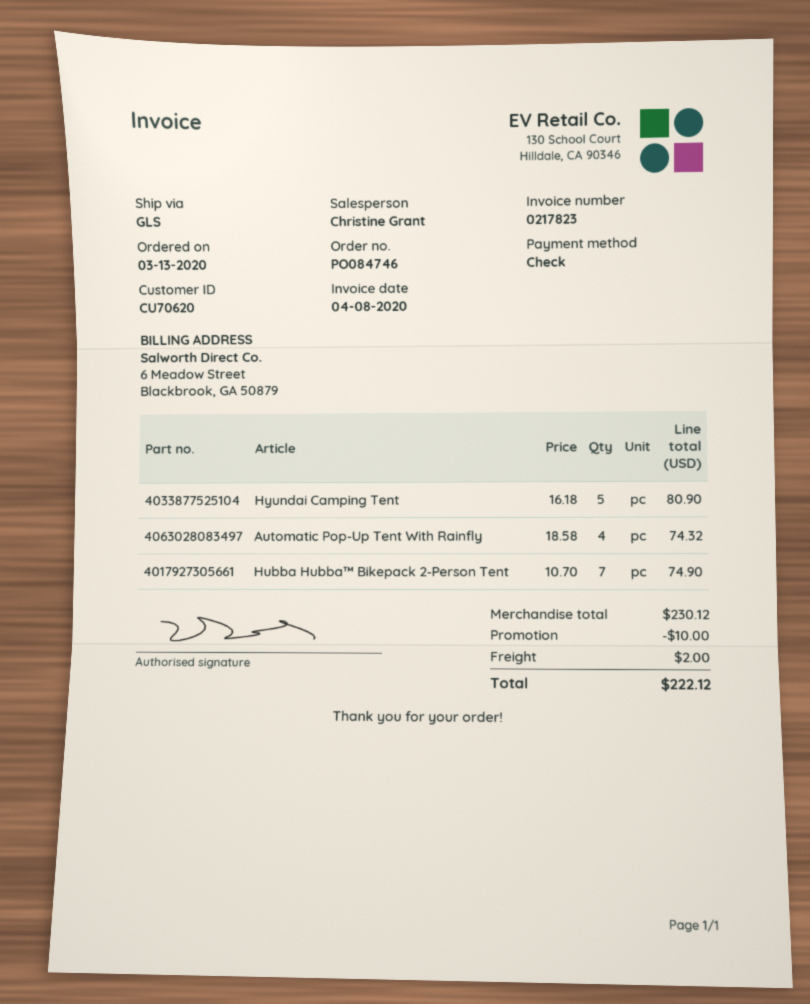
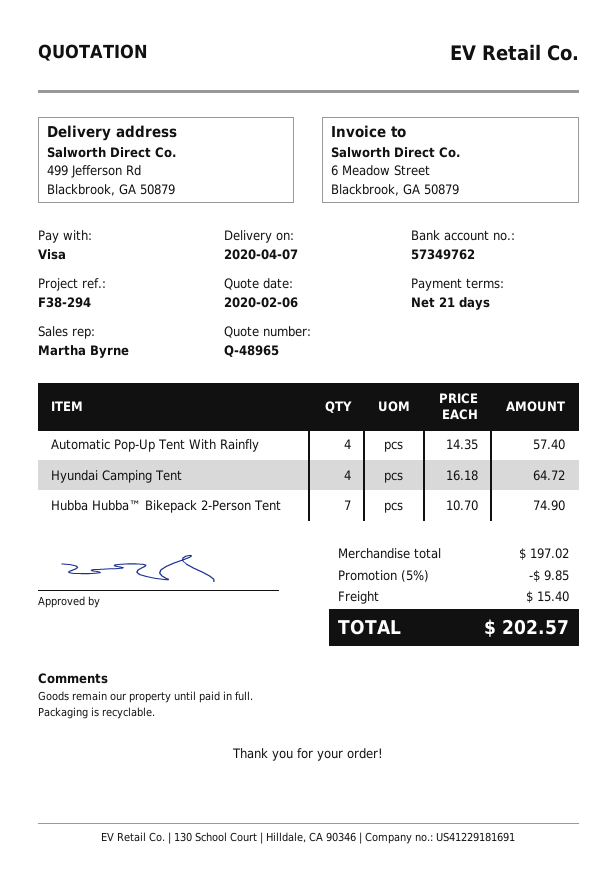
sales rep: Christine Grant -> Martha Byrne
payment method: cheque -> Visa
Hyundai Camping Tent: 5 x 16.18 = 80.90 -> 4 x 16.18 = 64.72
Automatic Pop-Up Tent With Rainfly: 4 x 18.58 = 74.32 -> 4 x 14.35 = 57.40
subtotal: 230.12 -> 197.02
discount: 10.00 -> 9.85
shipping: 2.00 -> 15.40
total: 222.12 -> 202.57

